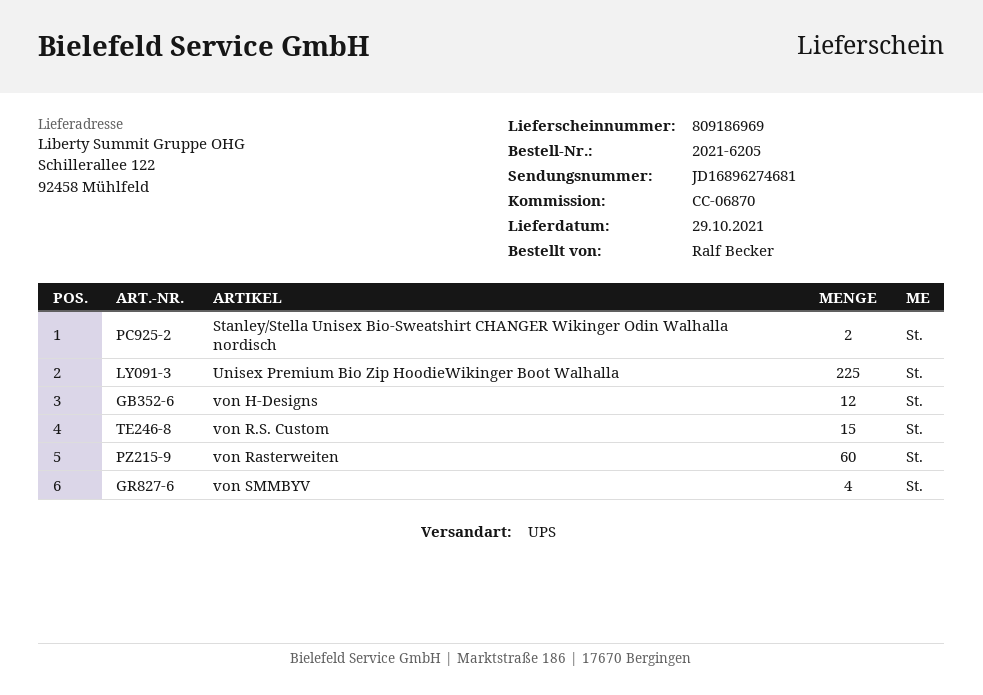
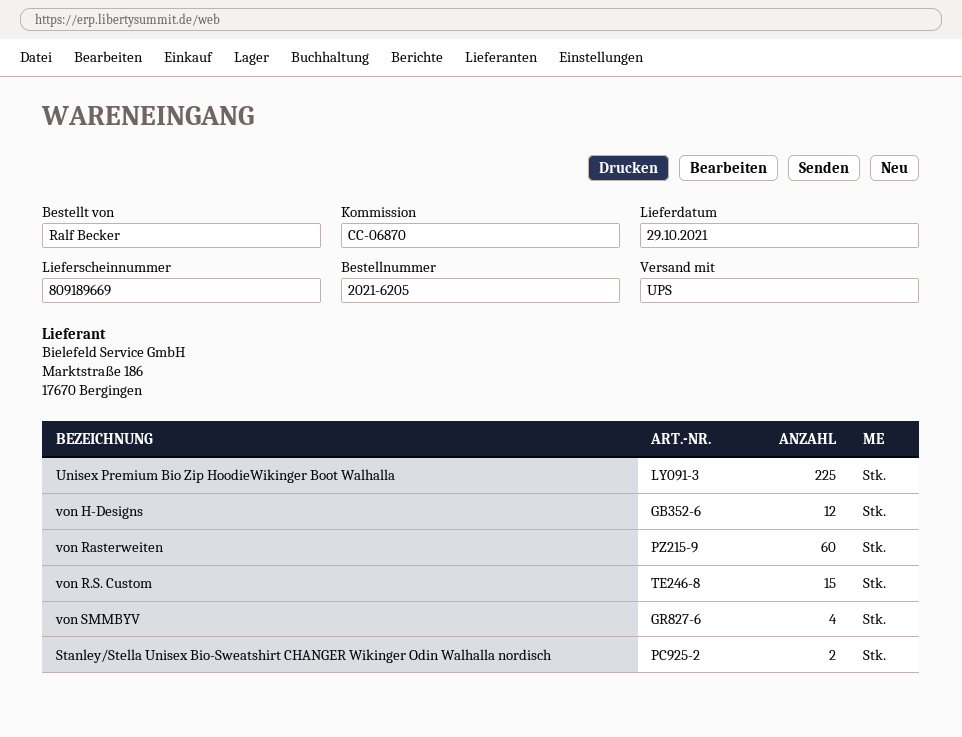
delivery note number: 809186969 -> 809189669

